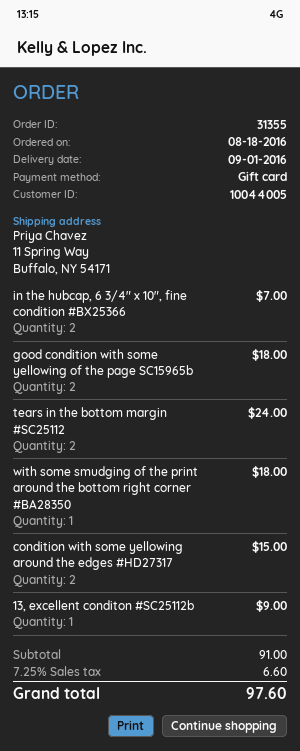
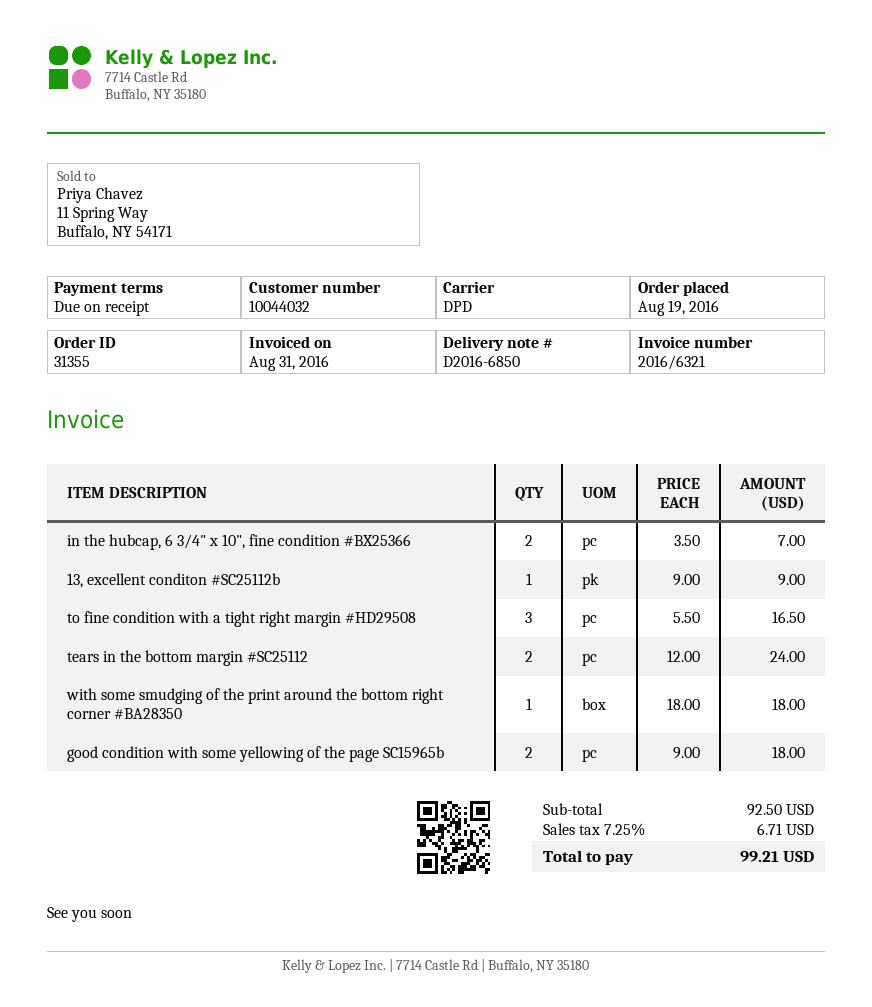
order date: 2016-08-18 -> 2016-08-19
customer number: 10044005 -> 10044032
condition with some yellowing around the edges #HD27317: 2 for 15.00 -> none
to fine condition with a tight right margin #HD29508: none -> 3 for 16.50
subtotal: 91.00 -> 92.50
tax: 7.25% = 6.60 -> 7.25% = 6.71
total: 97.60 -> 99.21

